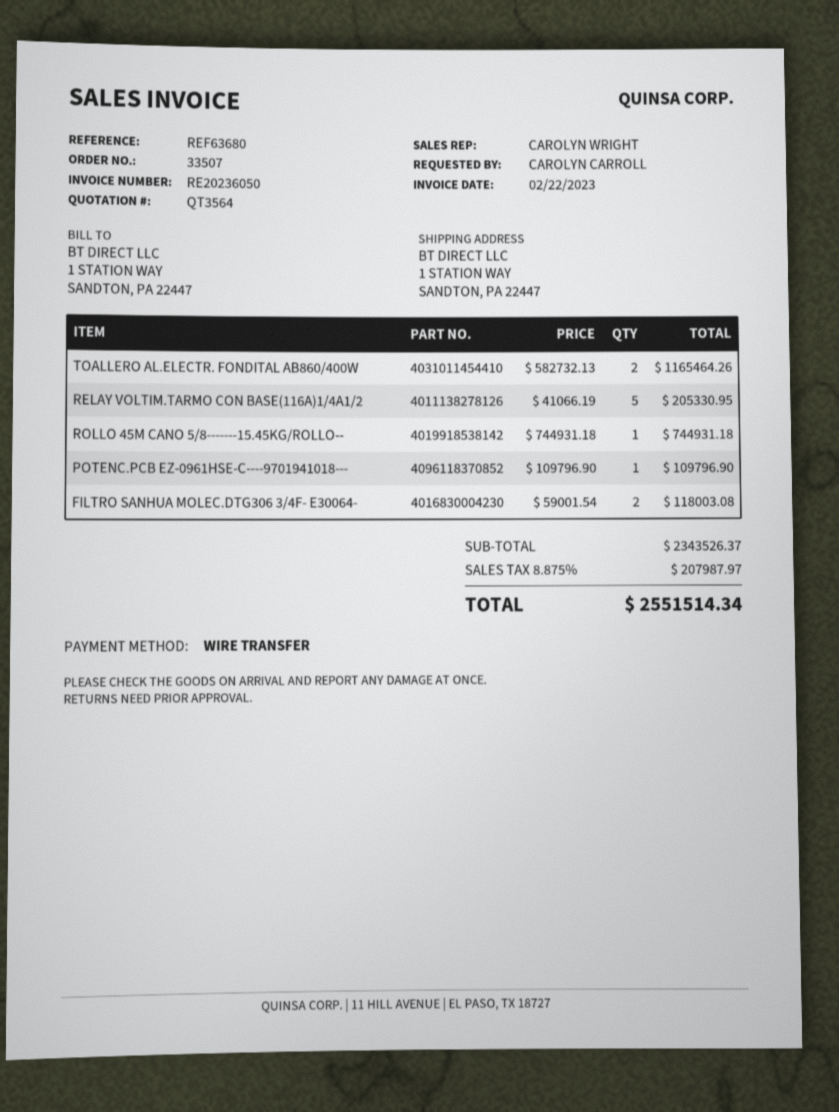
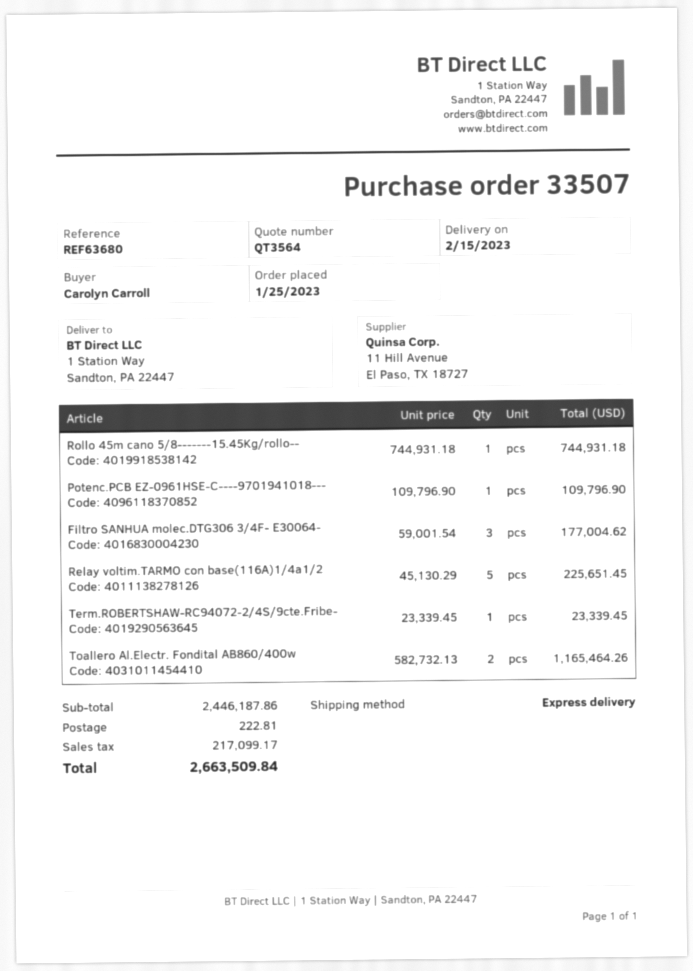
RELAY VOLTIM.TARMO CON BASE(116A)1/4A1/2: 5 x 41066.19 = 205330.95 -> 5 x 45130.29 = 225651.45
FILTRO SANHUA MOLEC.DTG306 3/4F- E30064-: 2 x 59001.54 = 118003.08 -> 3 x 59001.54 = 177004.62
Term.ROBERTSHAW-RC94072-2/4S/9cte.Fribe-: none -> 1 x 23339.45 = 23339.45
subtotal: 2343526.37 -> 2446187.86
shipping: none -> 222.81
tax: 207987.97 -> 217099.17
total: 2551514.34 -> 2663509.84

